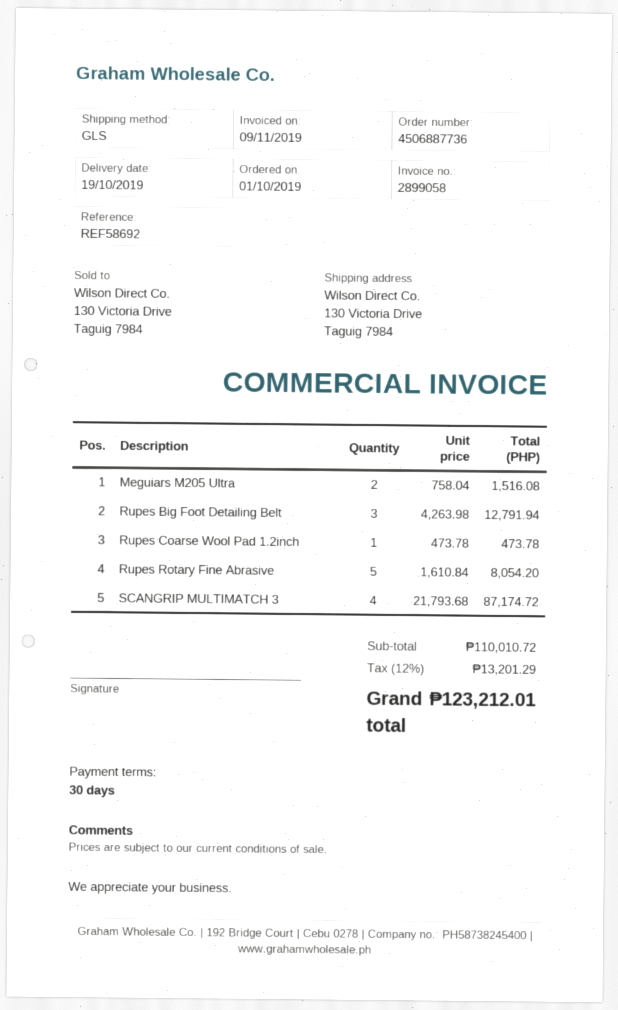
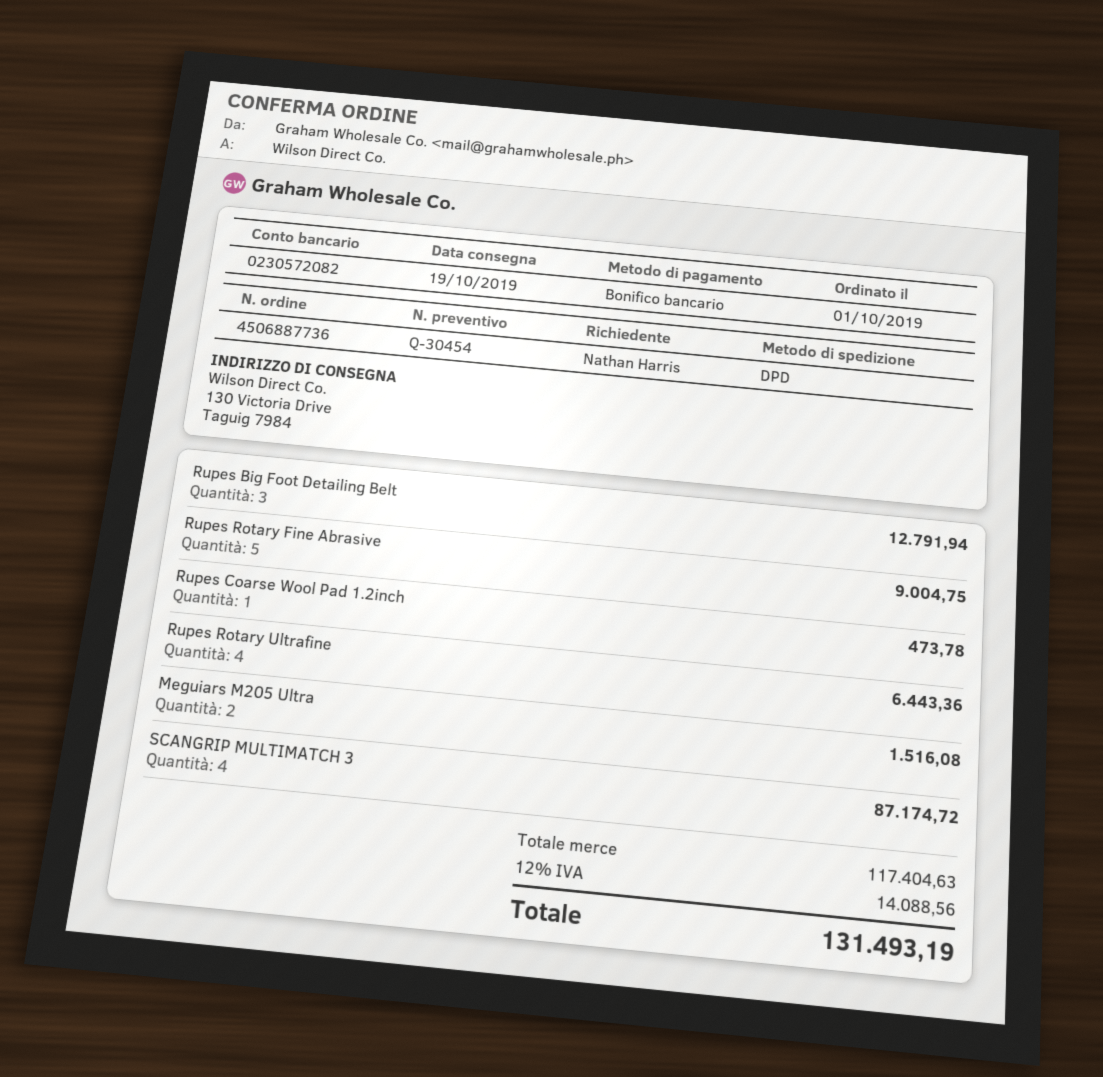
shipping method: GLS -> DPD
Rupes Rotary Fine Abrasive: 5 for 8054.20 -> 5 for 9004.75
Rupes Rotary Ultrafine: none -> 4 for 6443.36
subtotal: 110010.72 -> 117404.63
tax: 12% = 13201.29 -> 12% = 14088.56
total: 123212.01 -> 131493.19

